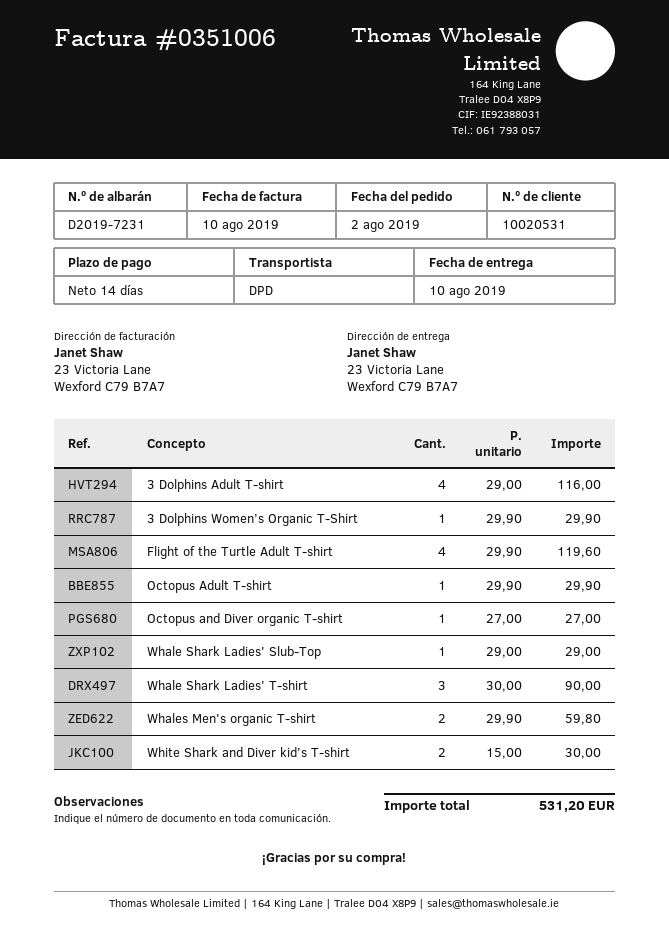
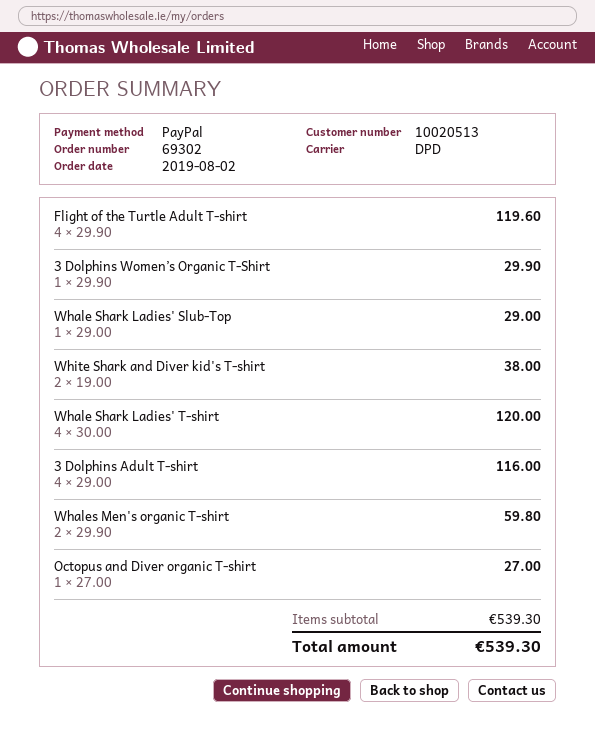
customer number: 10020531 -> 10020513
Octopus Adult T-shirt: 1 x 29.90 = 29.90 -> none
Whale Shark Ladies' T-shirt: 3 x 30.00 = 90.00 -> 4 x 30.00 = 120.00
White Shark and Diver kid's T-shirt: 2 x 15.00 = 30.00 -> 2 x 19.00 = 38.00
total: 531.20 -> 539.30

